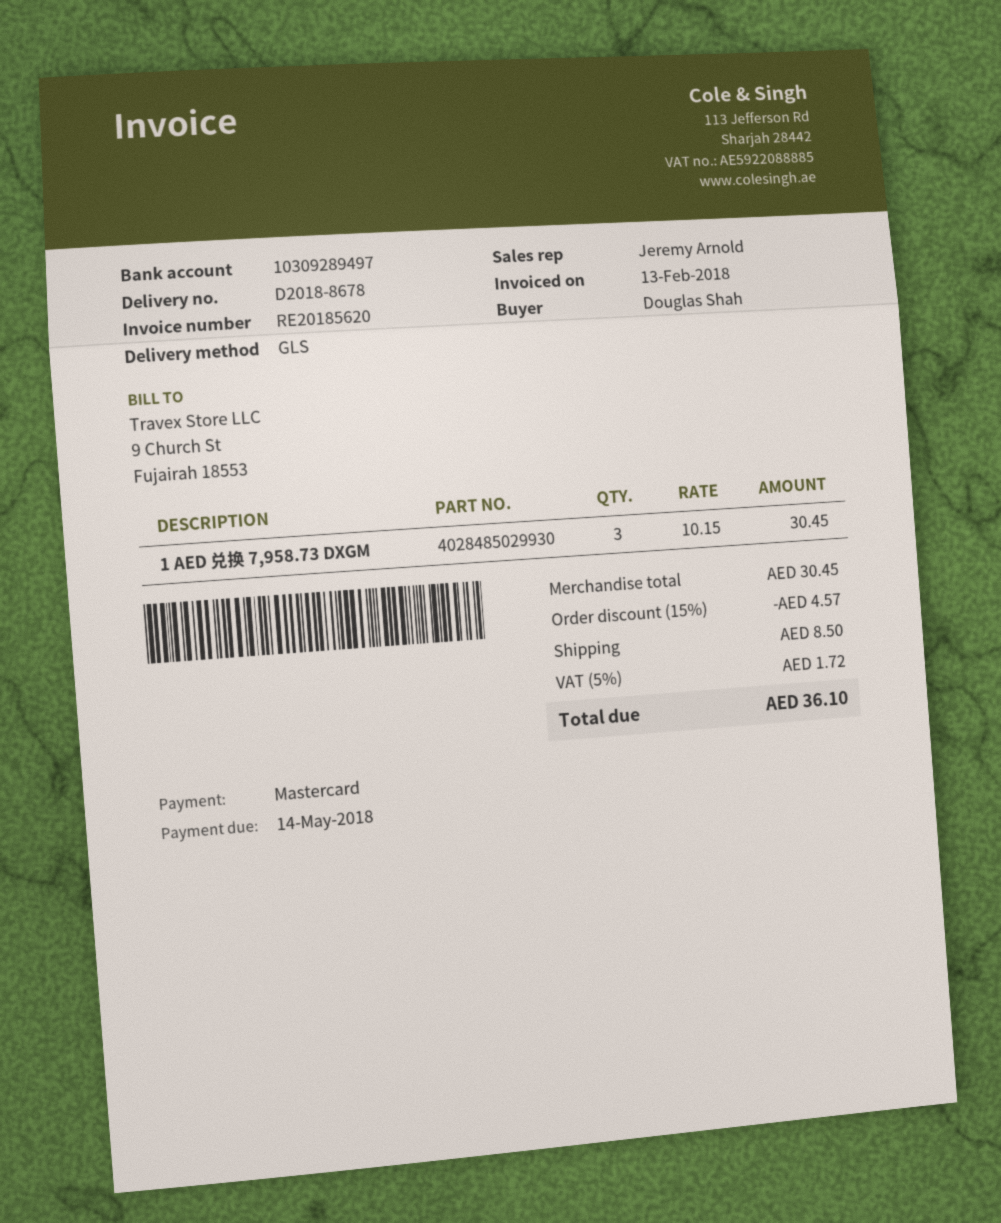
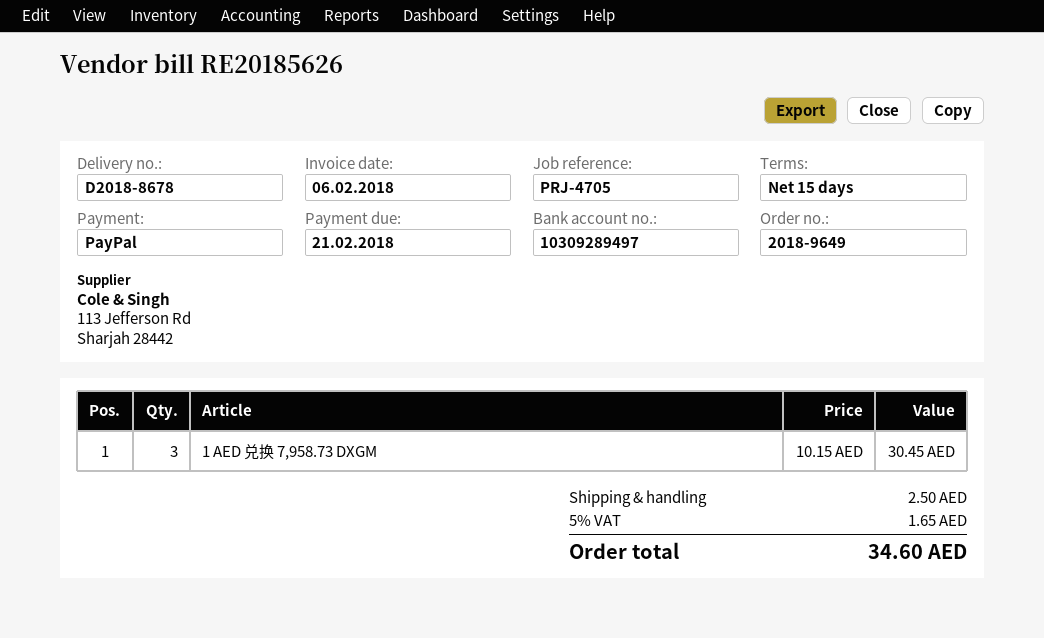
invoice number: RE20185620 -> RE20185626
invoice date: 2018-02-13 -> 2018-02-06
due date: 2018-05-14 -> 2018-02-21
payment method: Mastercard -> PayPal
discount: 15% = 4.57 -> none
shipping: 8.50 -> 2.50
tax: 5% = 1.72 -> 5% = 1.65
total: 36.10 -> 34.60

